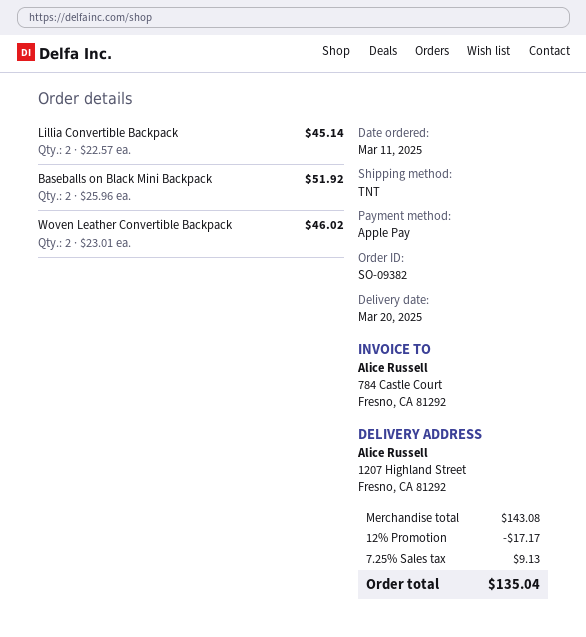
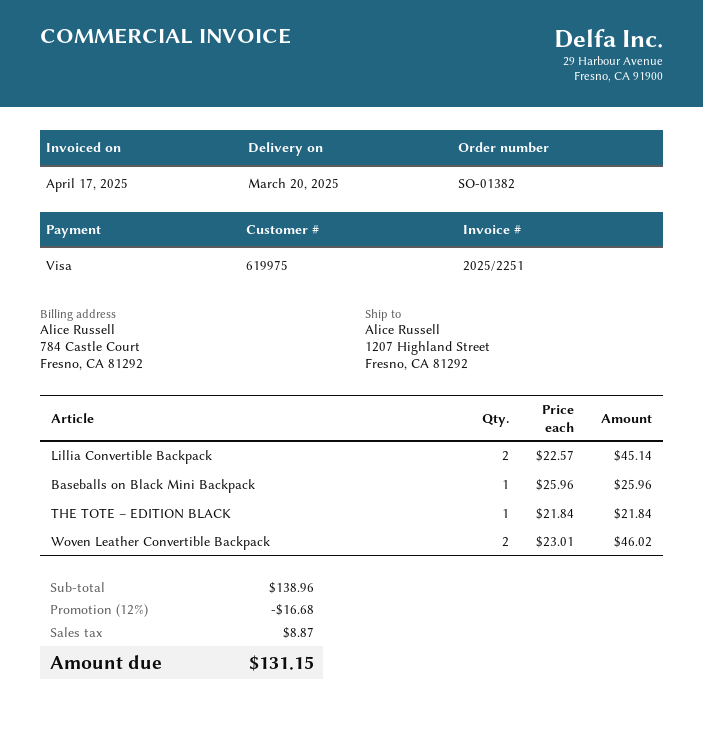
order number: SO-09382 -> SO-01382
payment method: Apple Pay -> Visa
Baseballs on Black Mini Backpack: 2 x 25.96 = 51.92 -> 1 x 25.96 = 25.96
THE TOTE – EDITION BLACK: none -> 1 x 21.84 = 21.84
subtotal: 143.08 -> 138.96
discount: 12% = 17.17 -> 12% = 16.68
tax: 9.13 -> 8.87
total: 135.04 -> 131.15

